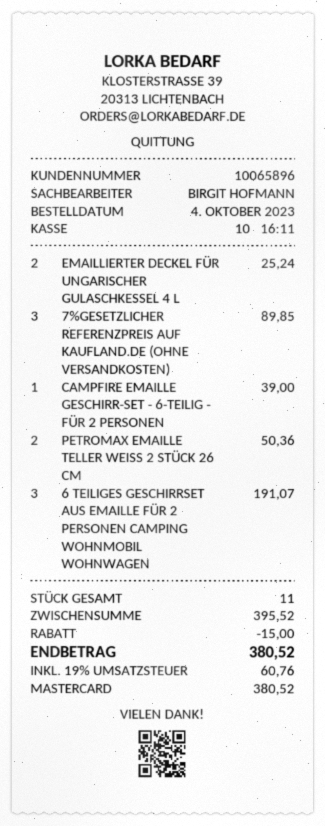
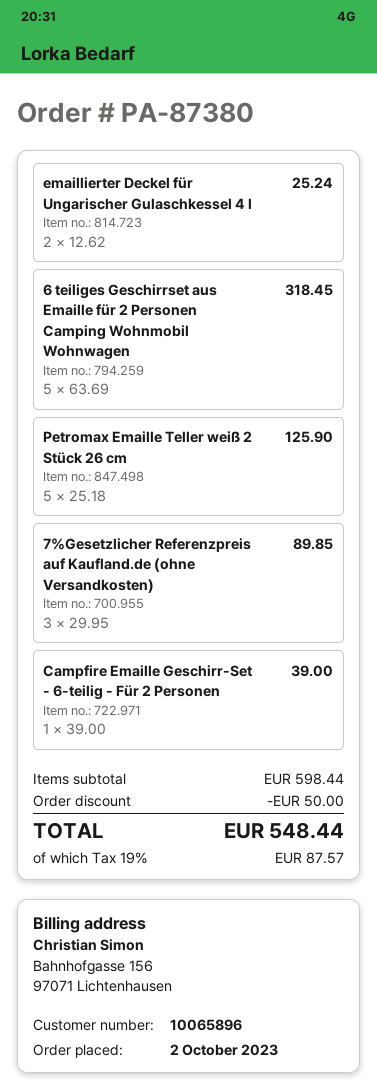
order date: 2023-10-04 -> 2023-10-02
PETROMAX EMAILLE TELLER WEISS 2 STÜCK 26 CM: 2 for 50.36 -> 5 for 125.90
6 TEILIGES GESCHIRRSET AUS EMAILLE FÜR 2 PERSONEN CAMPING WOHNMOBIL WOHNWAGEN: 3 for 191.07 -> 5 for 318.45
subtotal: 395.52 -> 598.44
discount: 15.00 -> 50.00
tax: 19% = 60.76 -> 19% = 87.57
total: 380.52 -> 548.44

